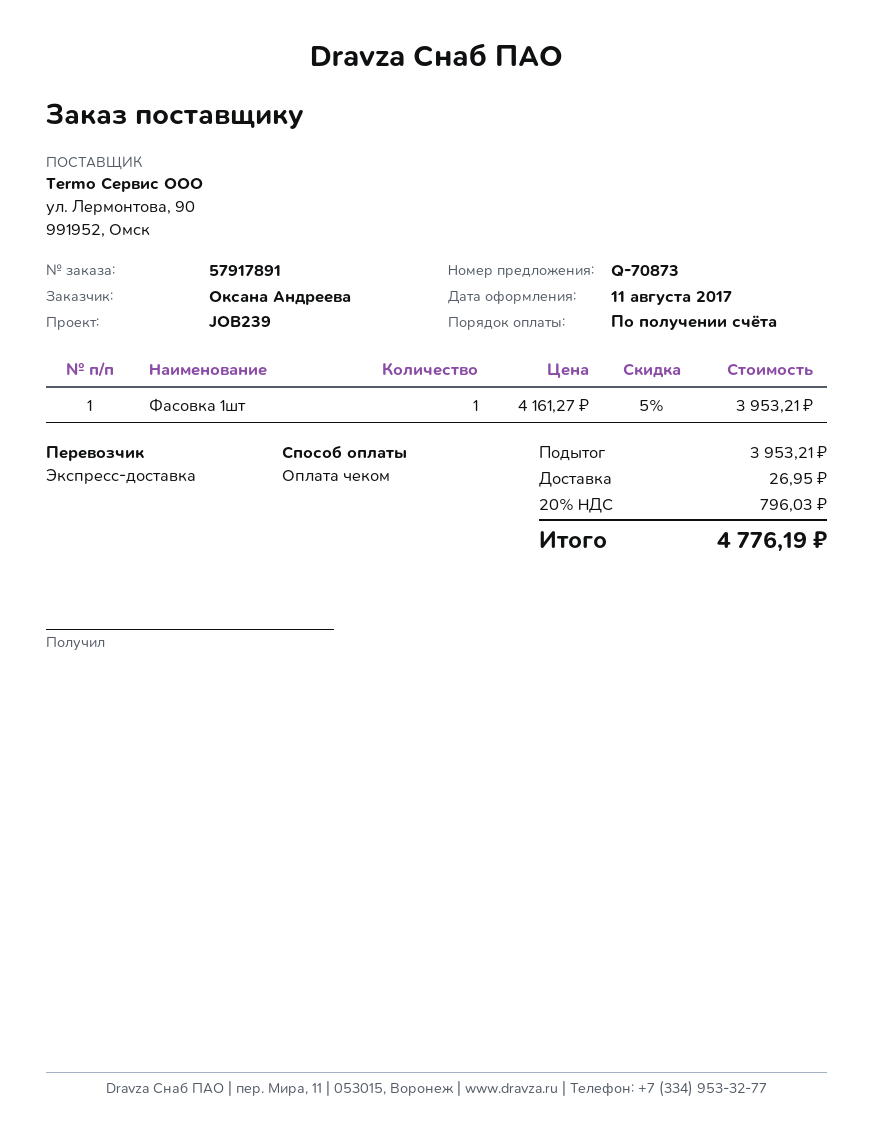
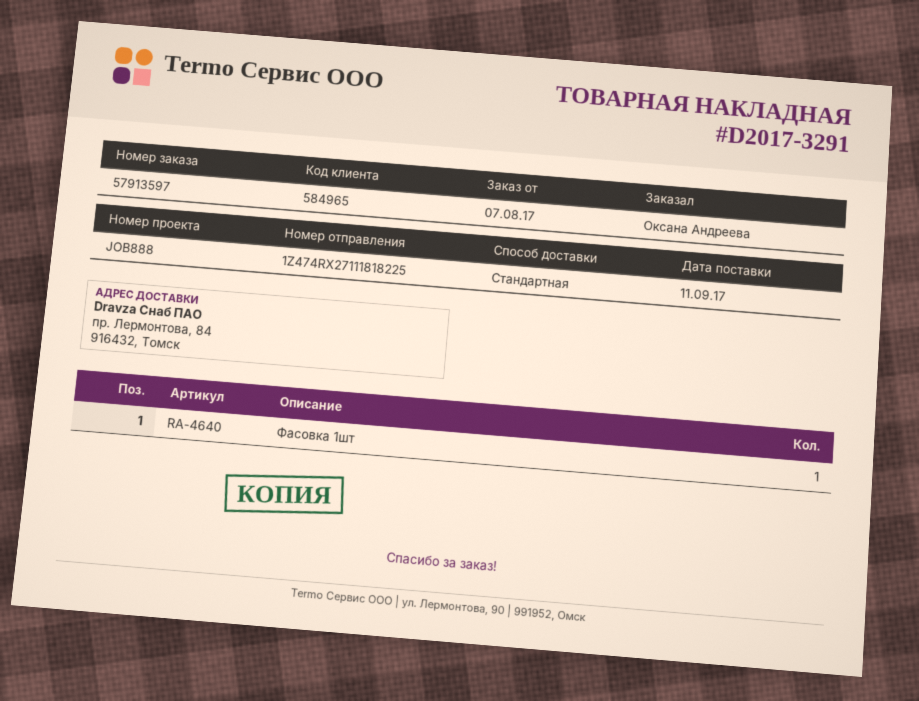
order number: 57917891 -> 57913597
order date: 2017-08-11 -> 2017-08-07
reference: JOB239 -> JOB888
shipping method: express -> standard

